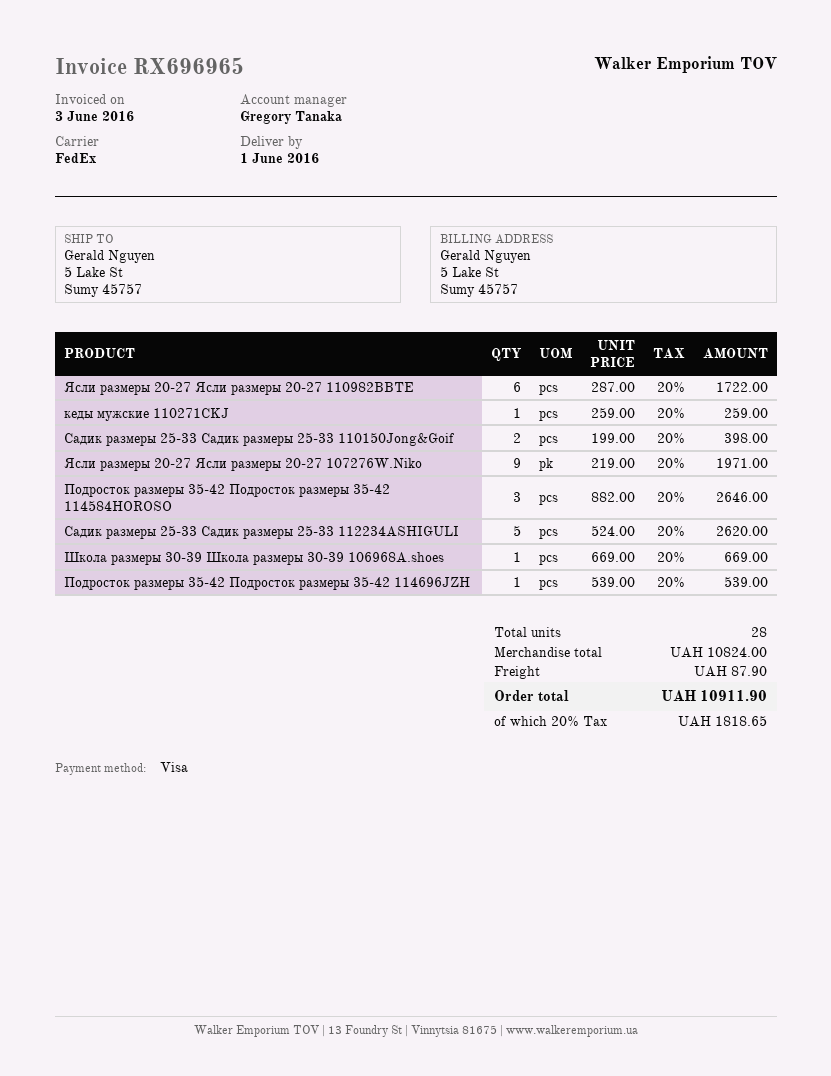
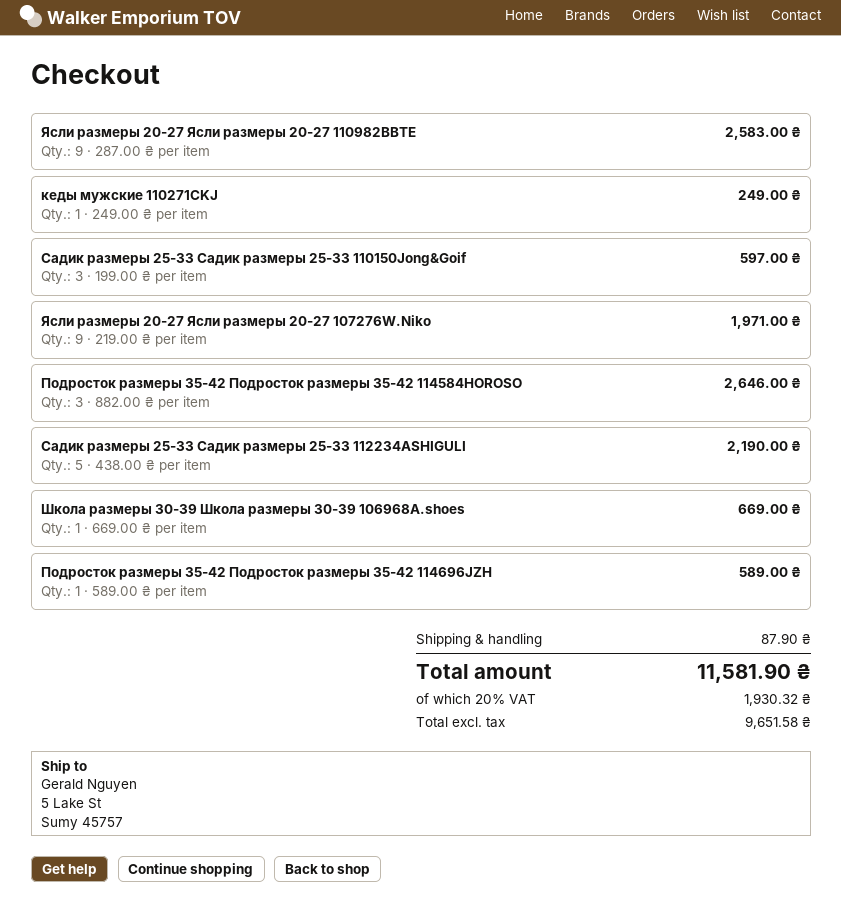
Ясли размеры 20-27 Ясли размеры 20-27 110982ВВТЕ: 6 x 287.00 = 1722.00 -> 9 x 287.00 = 2583.00
кеды мужские 110271CKJ: 1 x 259.00 = 259.00 -> 1 x 249.00 = 249.00
Садик размеры 25-33 Садик размеры 25-33 110150Jong&Goif: 2 x 199.00 = 398.00 -> 3 x 199.00 = 597.00
Садик размеры 25-33 Садик размеры 25-33 112234ASHIGULI: 5 x 524.00 = 2620.00 -> 5 x 438.00 = 2190.00
Подросток размеры 35-42 Подросток размеры 35-42 114696JZH: 1 x 539.00 = 539.00 -> 1 x 589.00 = 589.00
tax: 20% = 1818.65 -> 20% = 1930.32
total: 10911.90 -> 11581.90

